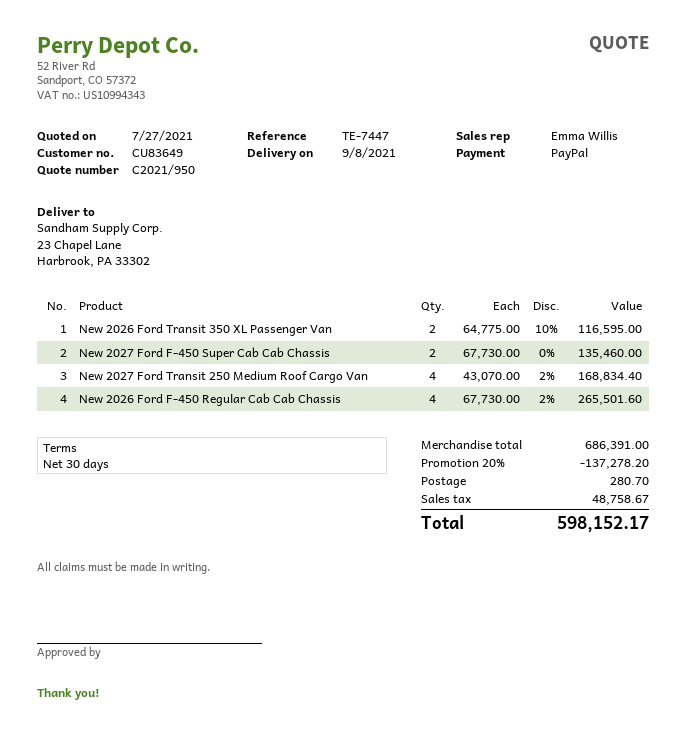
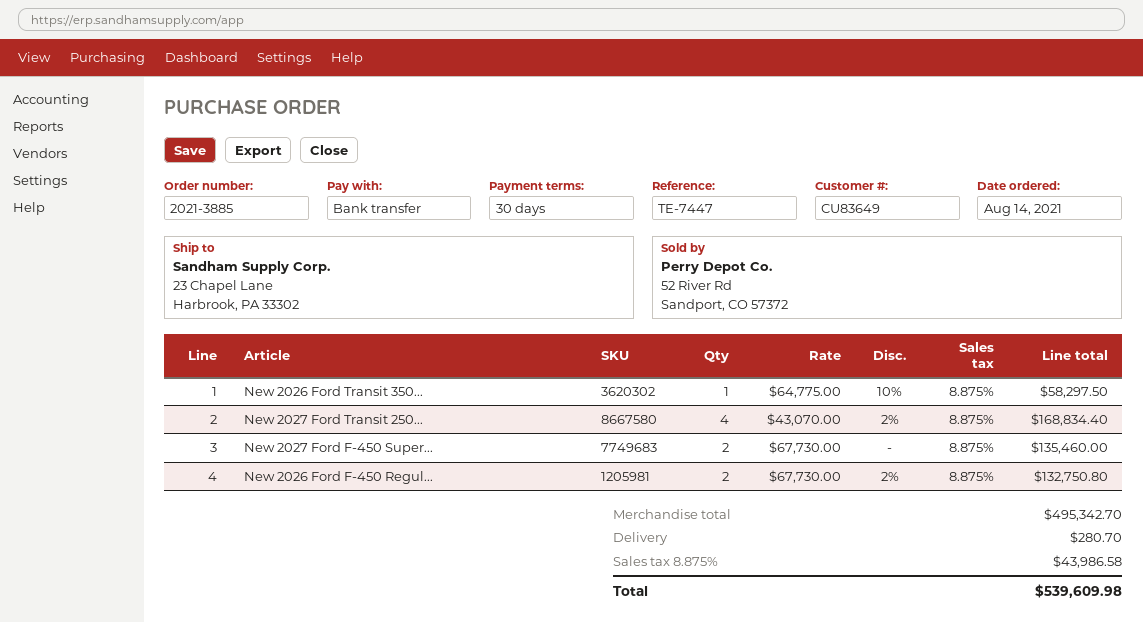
payment method: PayPal -> bank transfer
New 2026 Ford Transit 350 XL Passenger Van: 2 x 64775.00 - 10% = 116595.00 -> 1 x 64775.00 - 10% = 58297.50
New 2026 Ford F-450 Regular Cab Cab Chassis: 4 x 67730.00 - 2% = 265501.60 -> 2 x 67730.00 - 2% = 132750.80
subtotal: 686391.00 -> 495342.70
discount: 20% = 137278.20 -> none
tax: 48758.67 -> 43986.58
total: 598152.17 -> 539609.98

